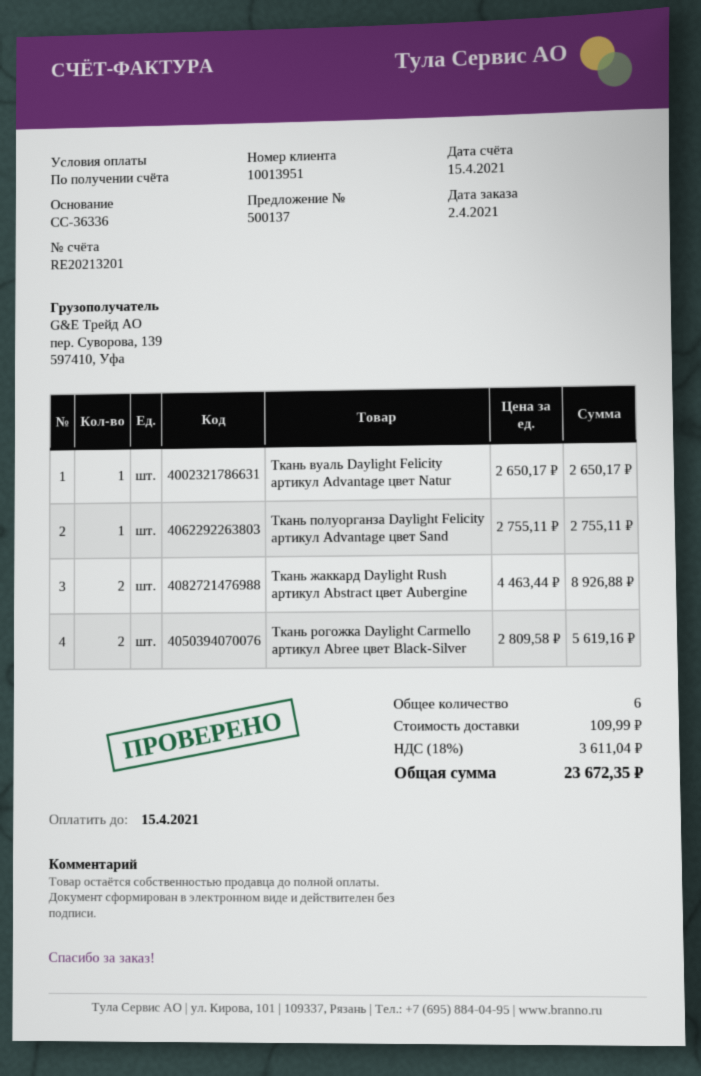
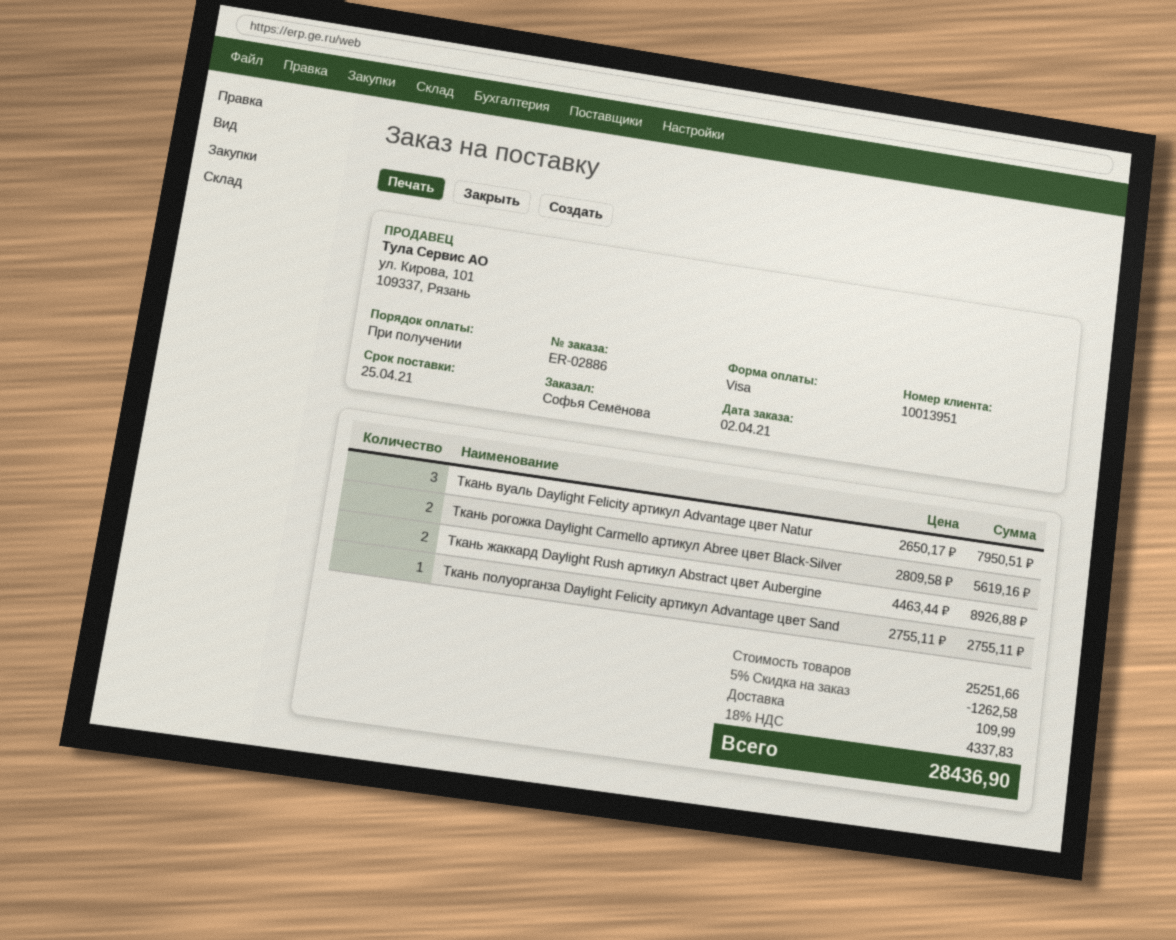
Ткань вуаль Daylight Felicity артикул Advantage цвет Natur: 1 x 2650.17 = 2650.17 -> 3 x 2650.17 = 7950.51
discount: none -> 5% = 1262.58
tax: 18% = 3611.04 -> 18% = 4337.83
total: 23672.35 -> 28436.90

